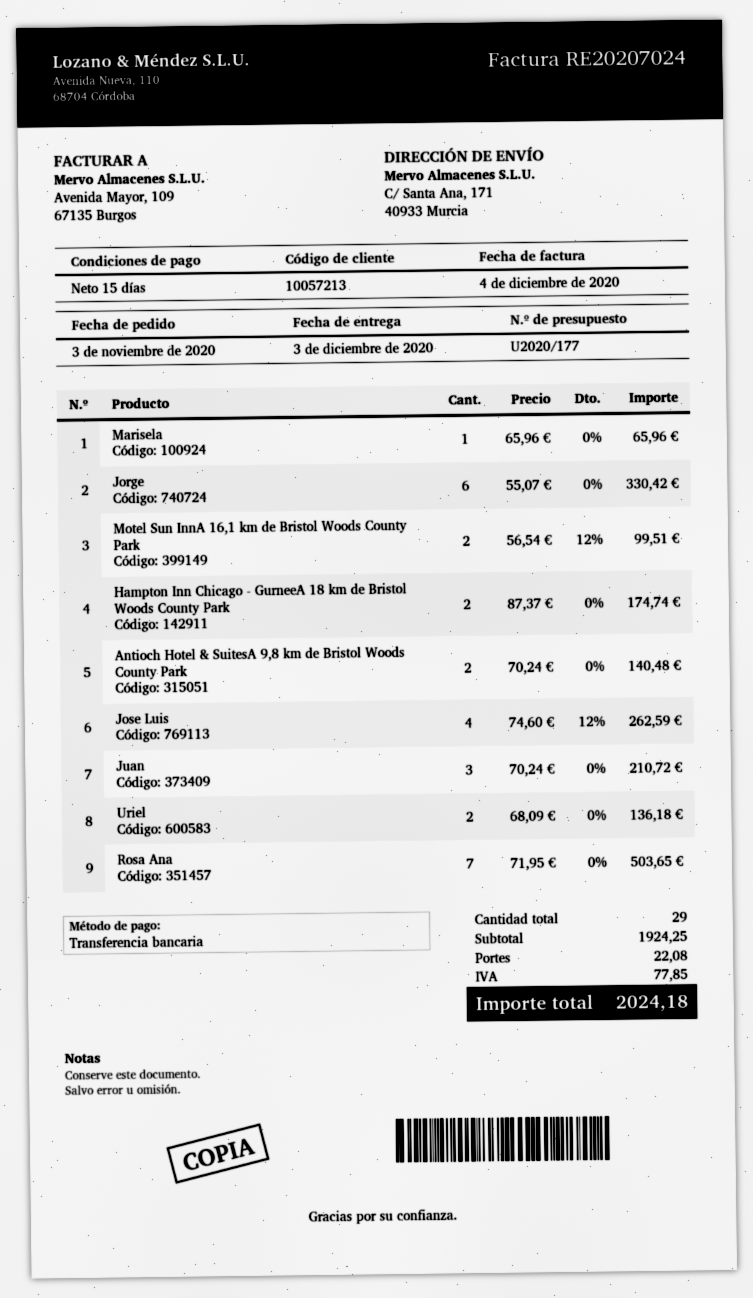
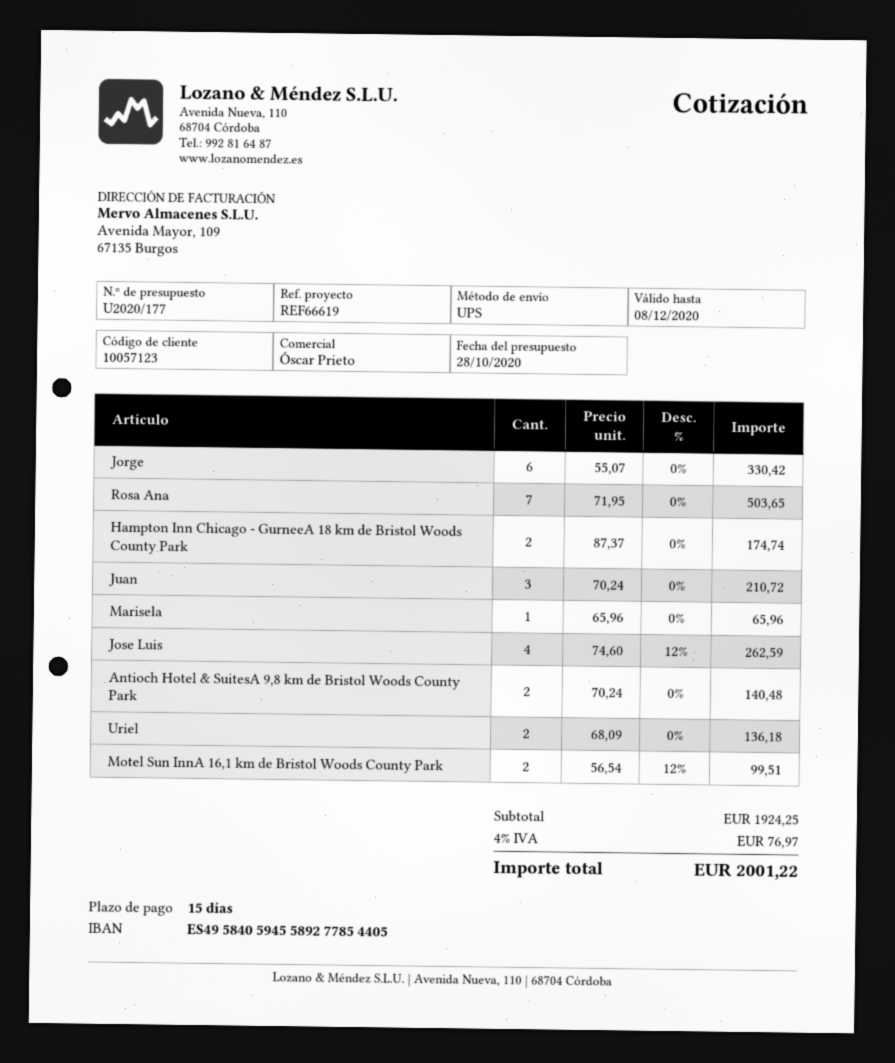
customer number: 10057213 -> 10057123
shipping: 22.08 -> none
tax: 77.85 -> 76.97
total: 2024.18 -> 2001.22

